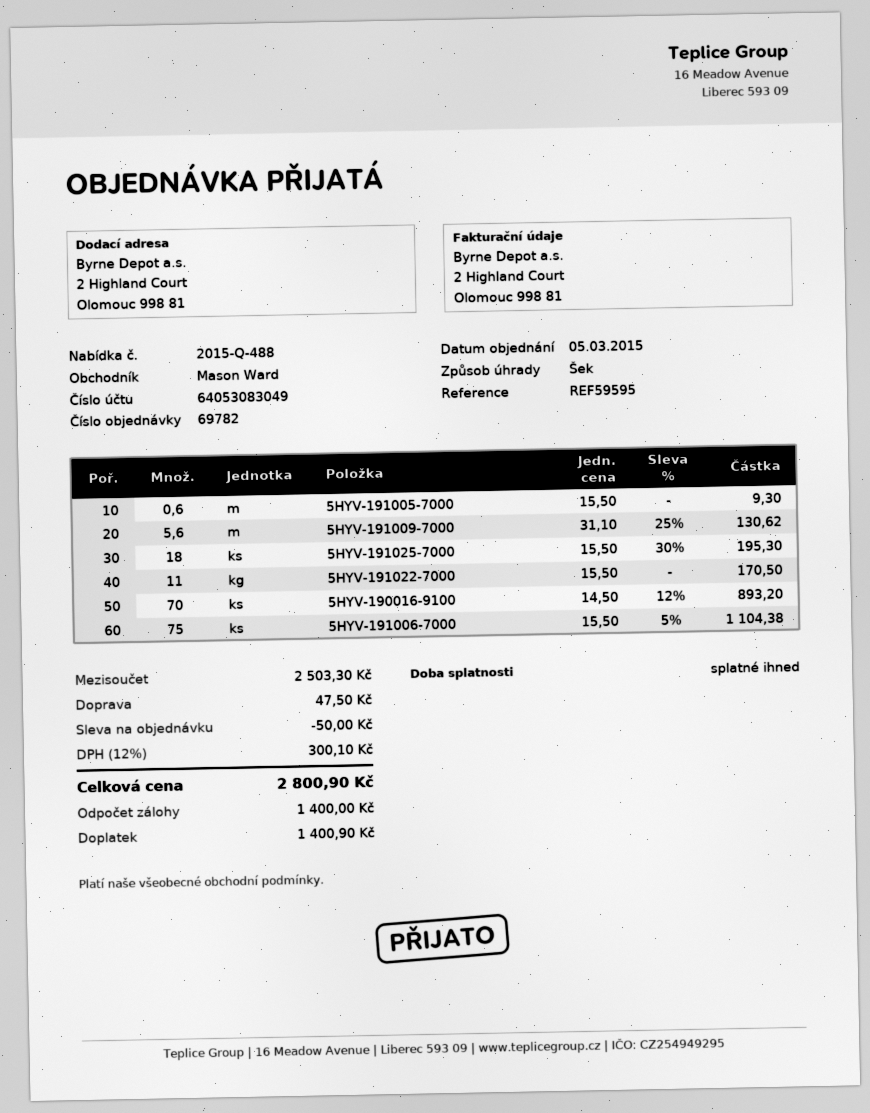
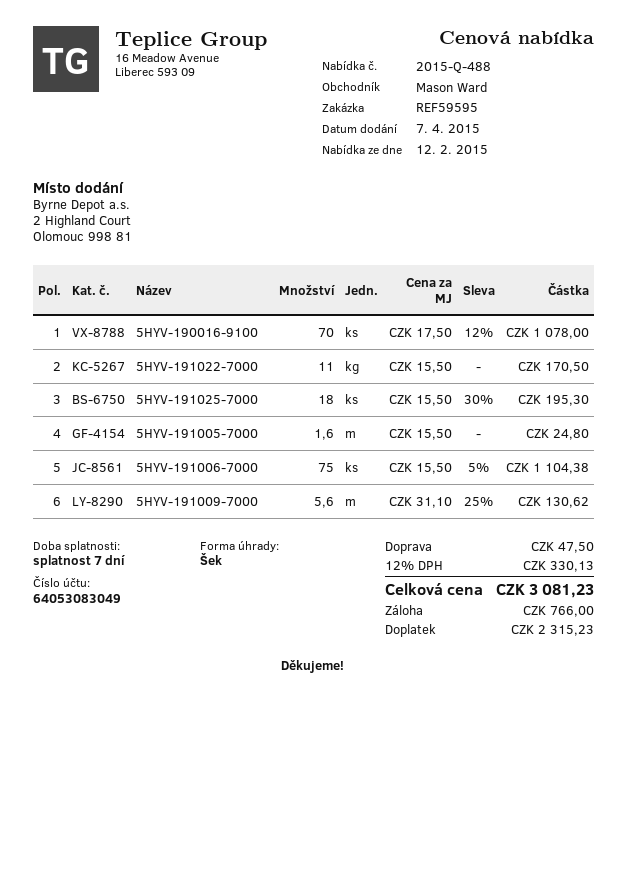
payment terms: on receipt -> 7 days
5HYV-191005-7000: 0.6 x 15.50 = 9.30 -> 1.6 x 15.50 = 24.80
5HYV-190016-9100: 70 x 14.50 - 12% = 893.20 -> 70 x 17.50 - 12% = 1078.00
discount: 50.00 -> none
tax: 12% = 300.10 -> 12% = 330.13
total: 2800.90 -> 3081.23
deposit: 1400.00 -> 766.00
balance: 1400.90 -> 2315.23

